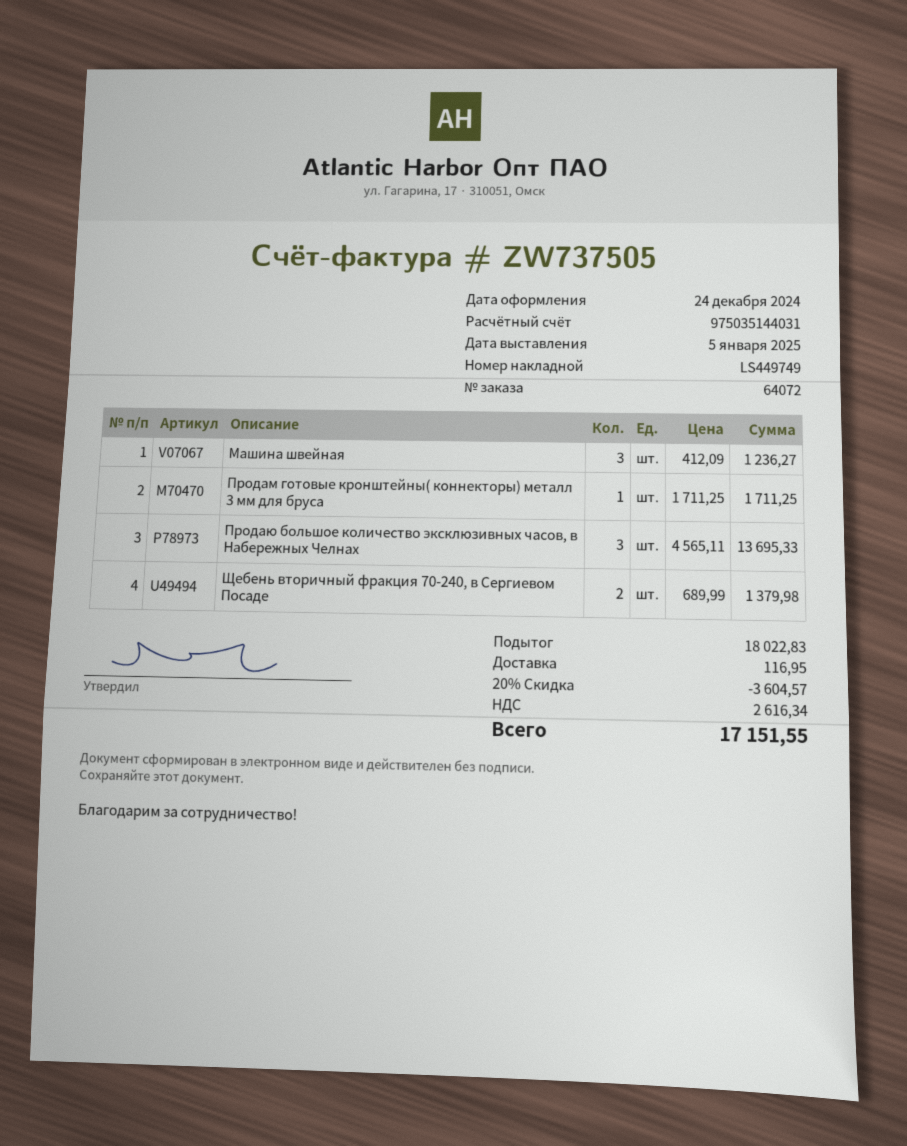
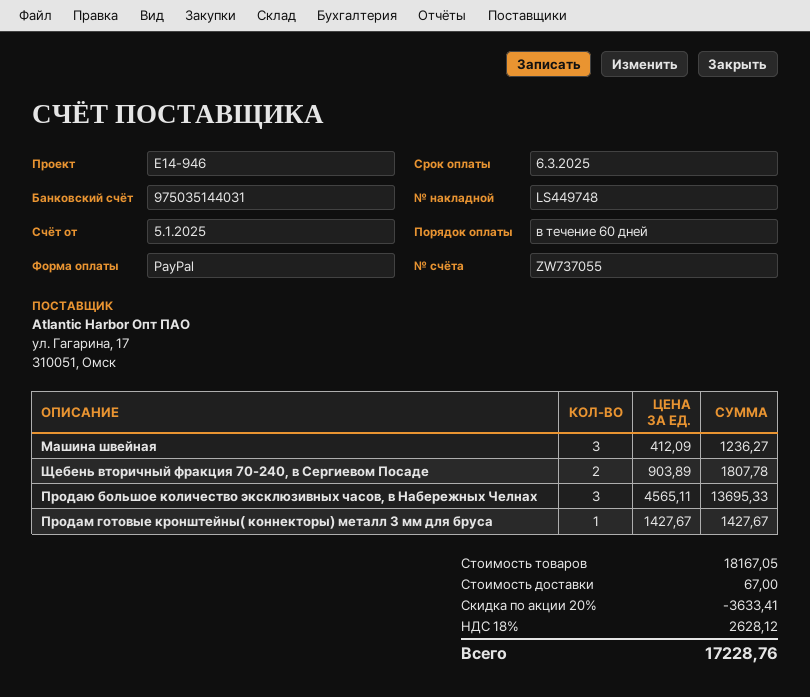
delivery note number: LS449749 -> LS449748
invoice number: ZW737505 -> ZW737055
Продам готовые кронштейны( коннекторы) металл 3 мм для бруса: 1 x 1711.25 = 1711.25 -> 1 x 1427.67 = 1427.67
Щебень вторичный фракция 70-240, в Сергиевом Посаде: 2 x 689.99 = 1379.98 -> 2 x 903.89 = 1807.78
subtotal: 18022.83 -> 18167.05
discount: 20% = 3604.57 -> 20% = 3633.41
shipping: 116.95 -> 67.00
tax: 2616.34 -> 2628.12
total: 17151.55 -> 17228.76

